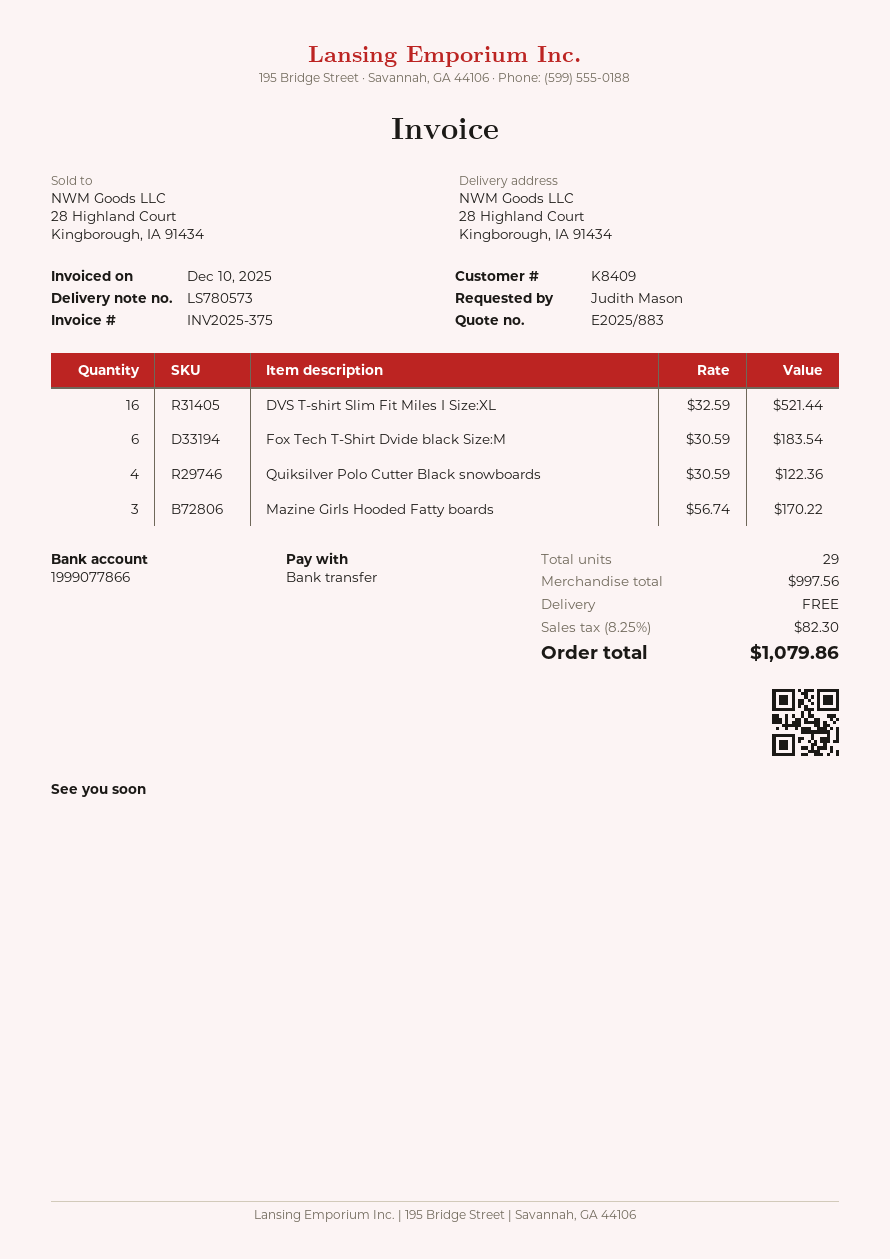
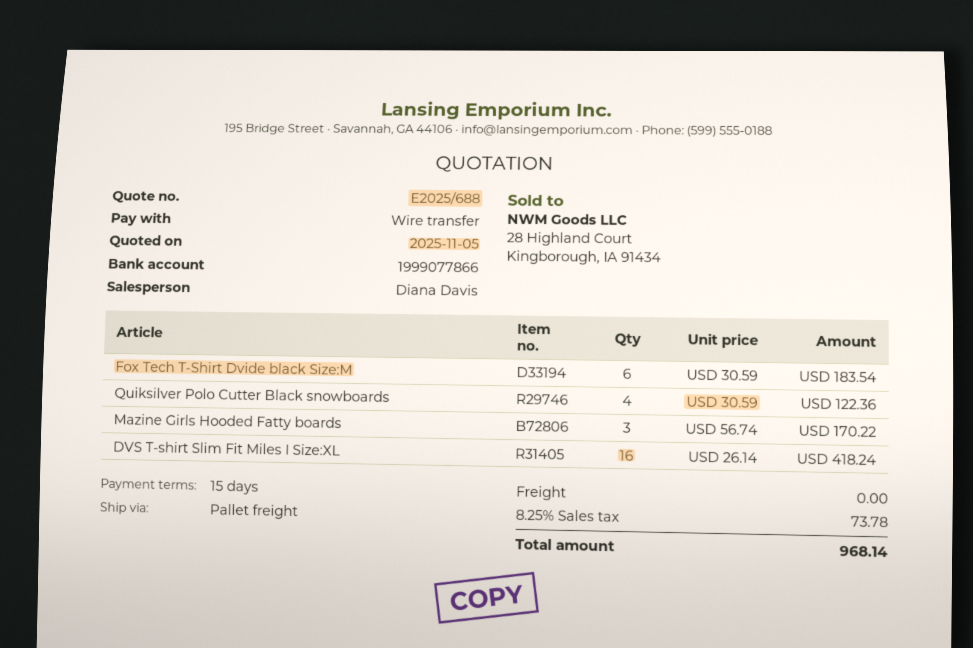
quote number: E2025/883 -> E2025/688
DVS T-shirt Slim Fit Miles I Size:XL: 16 x 32.59 = 521.44 -> 16 x 26.14 = 418.24
tax: 8.25% = 82.30 -> 8.25% = 73.78
total: 1079.86 -> 968.14

